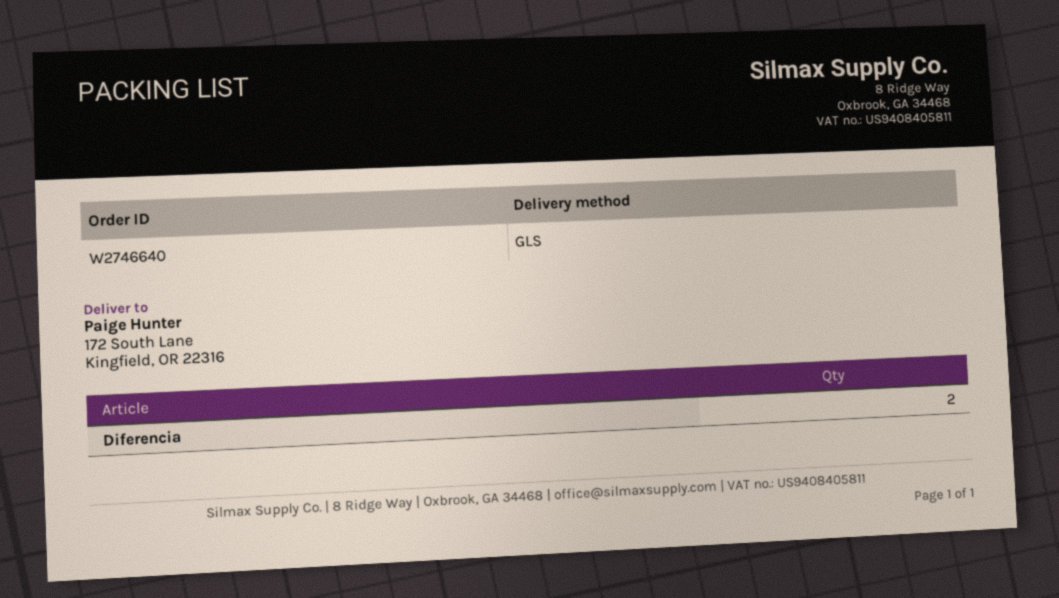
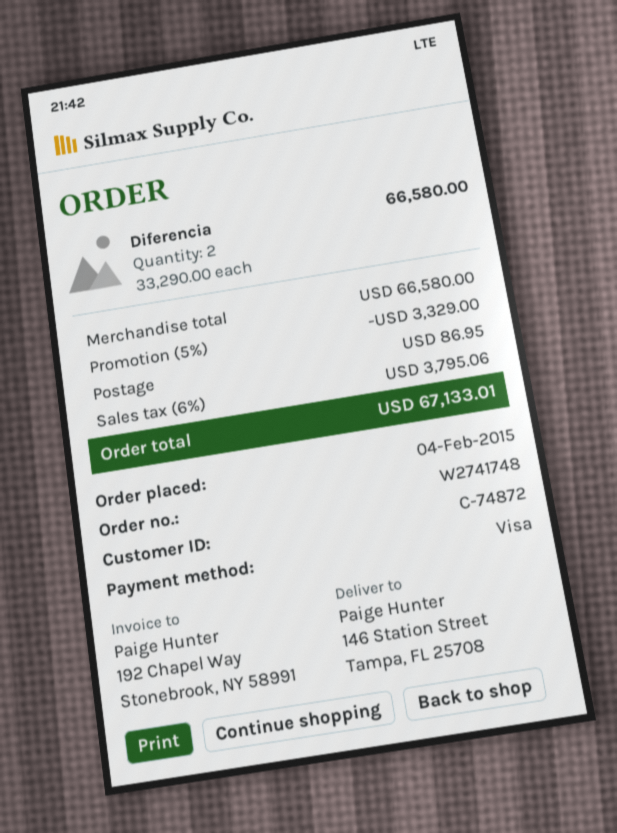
order number: W2746640 -> W2741748
ship to: 172 South Lane, Kingfield, OR 22316 -> 146 Station Street, Tampa, FL 25708

